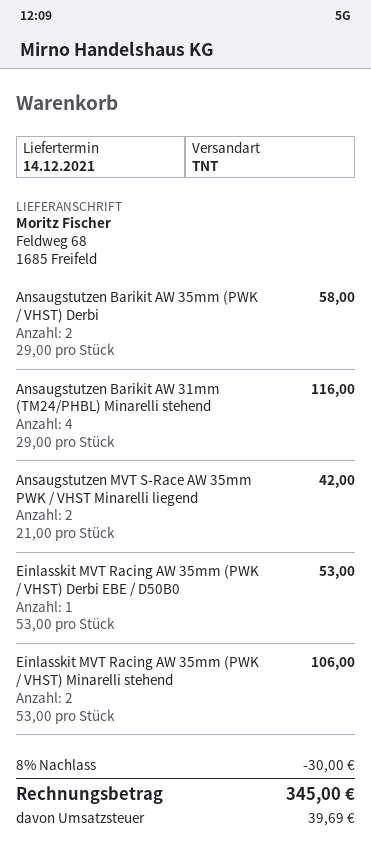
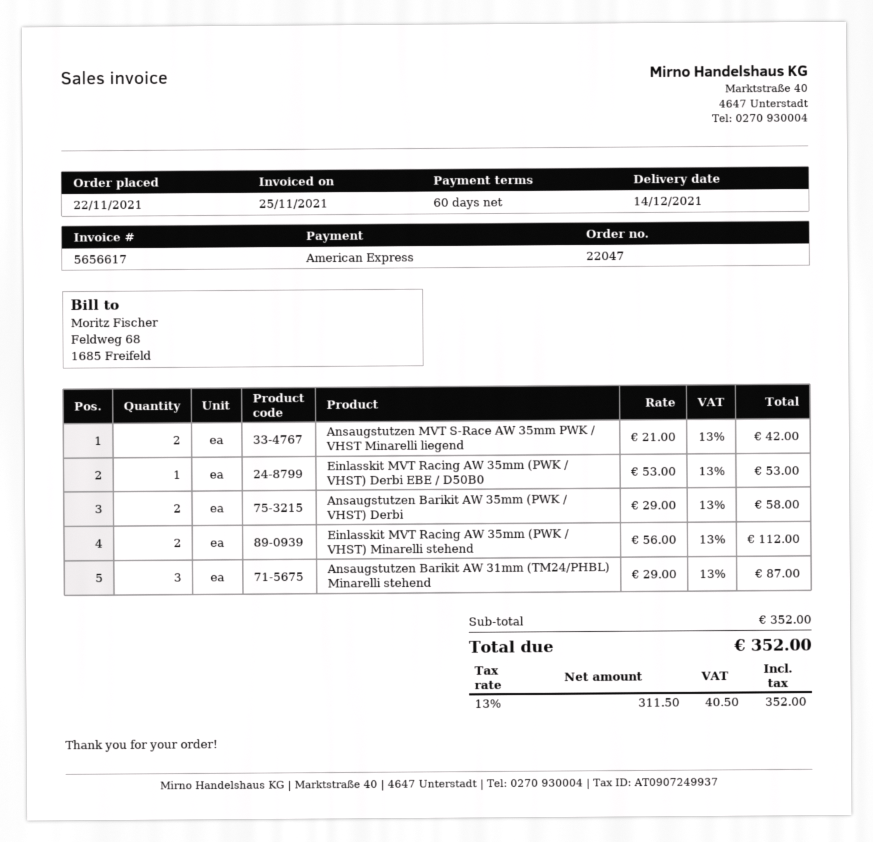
Ansaugstutzen Barikit AW 31mm (TM24/PHBL) Minarelli stehend: 4 x 29.00 = 116.00 -> 3 x 29.00 = 87.00
Einlasskit MVT Racing AW 35mm (PWK / VHST) Minarelli stehend: 2 x 53.00 = 106.00 -> 2 x 56.00 = 112.00
discount: 8% = 30.00 -> none
tax: 39.69 -> 40.50
total: 345.00 -> 352.00

